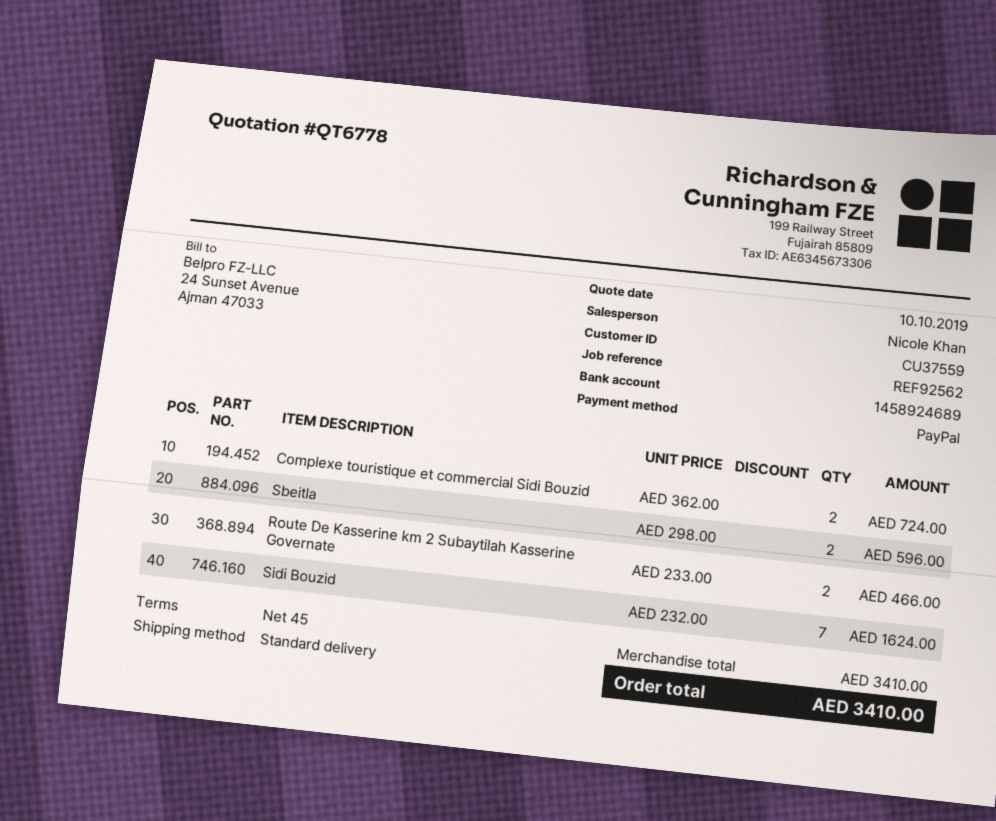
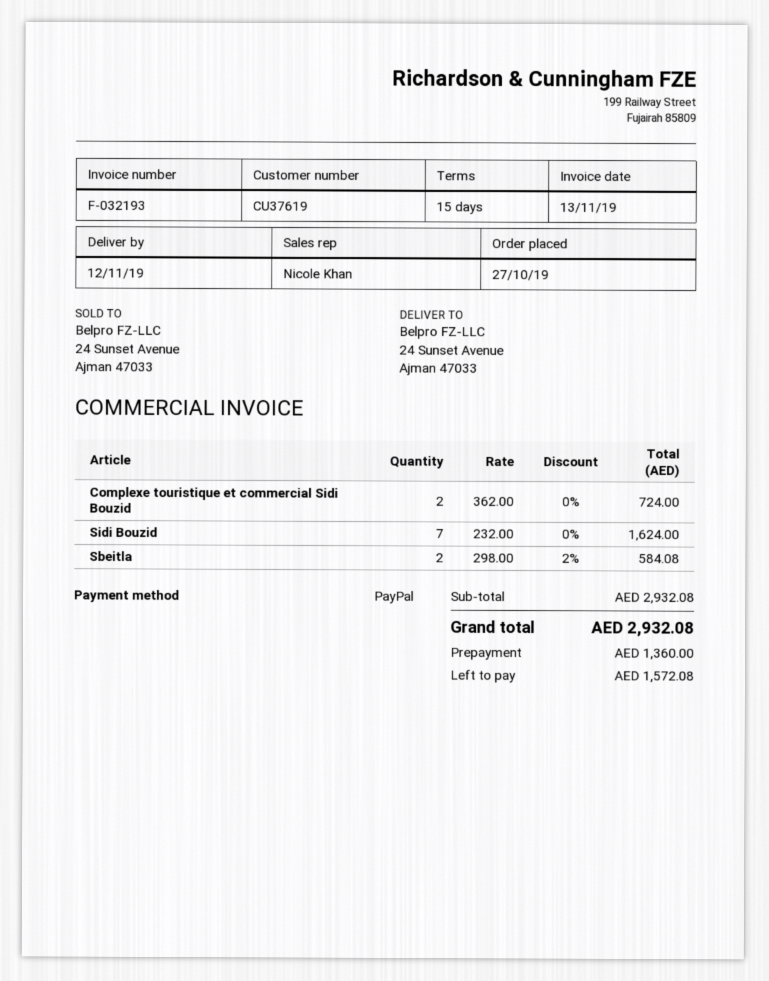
payment terms: 45 days -> 15 days
customer number: CU37559 -> CU37619
Sbeitla: 2 x 298.00 = 596.00 -> 2 x 298.00 - 2% = 584.08
Route De Kasserine km 2 Subaytilah Kasserine Governate: 2 x 233.00 = 466.00 -> none
subtotal: 3410.00 -> 2932.08
total: 3410.00 -> 2932.08

